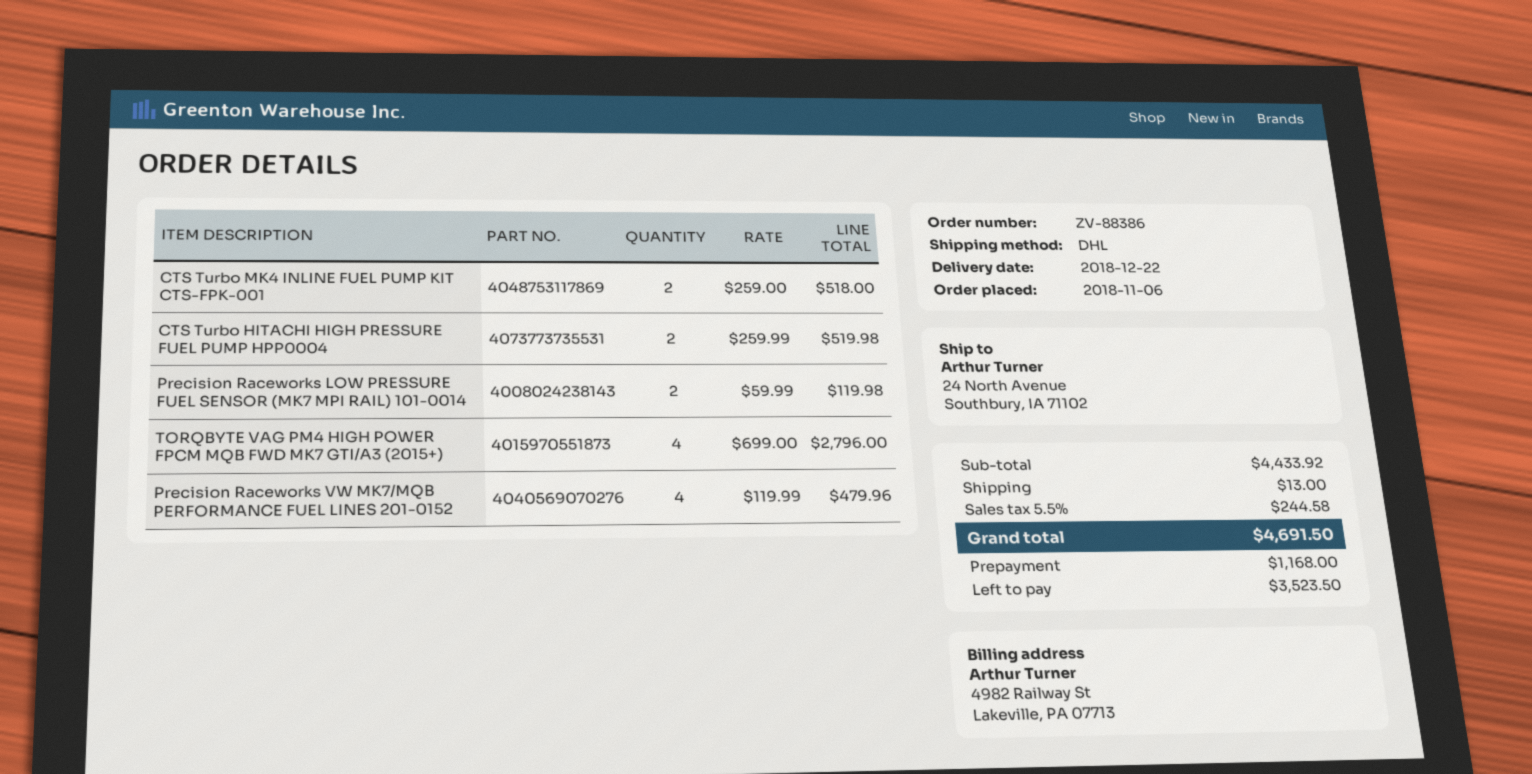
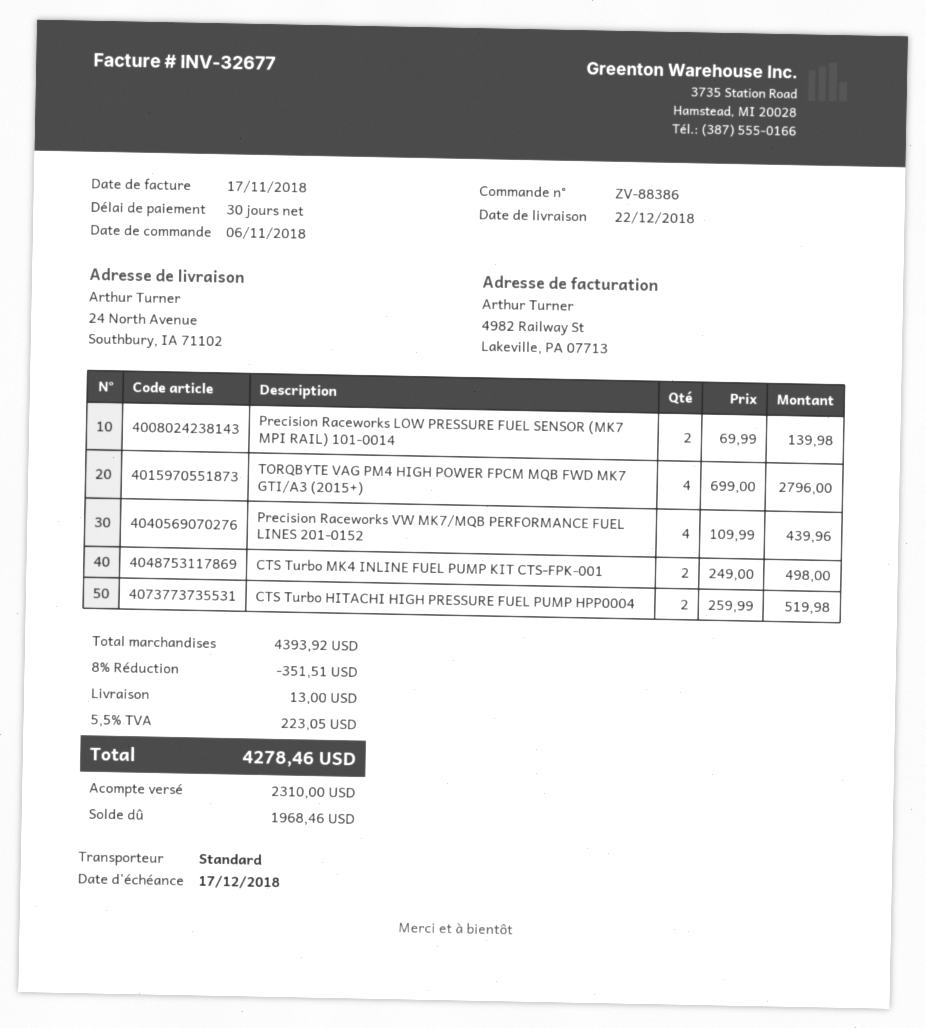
shipping method: DHL -> standard
CTS Turbo MK4 INLINE FUEL PUMP KIT CTS-FPK-001: 2 x 259.00 = 518.00 -> 2 x 249.00 = 498.00
Precision Raceworks LOW PRESSURE FUEL SENSOR (MK7 MPI RAIL) 101-0014: 2 x 59.99 = 119.98 -> 2 x 69.99 = 139.98
Precision Raceworks VW MK7/MQB PERFORMANCE FUEL LINES 201-0152: 4 x 119.99 = 479.96 -> 4 x 109.99 = 439.96
subtotal: 4433.92 -> 4393.92
discount: none -> 8% = 351.51
tax: 5.5% = 244.58 -> 5.5% = 223.05
total: 4691.50 -> 4278.46
deposit: 1168.00 -> 2310.00
balance: 3523.50 -> 1968.46

